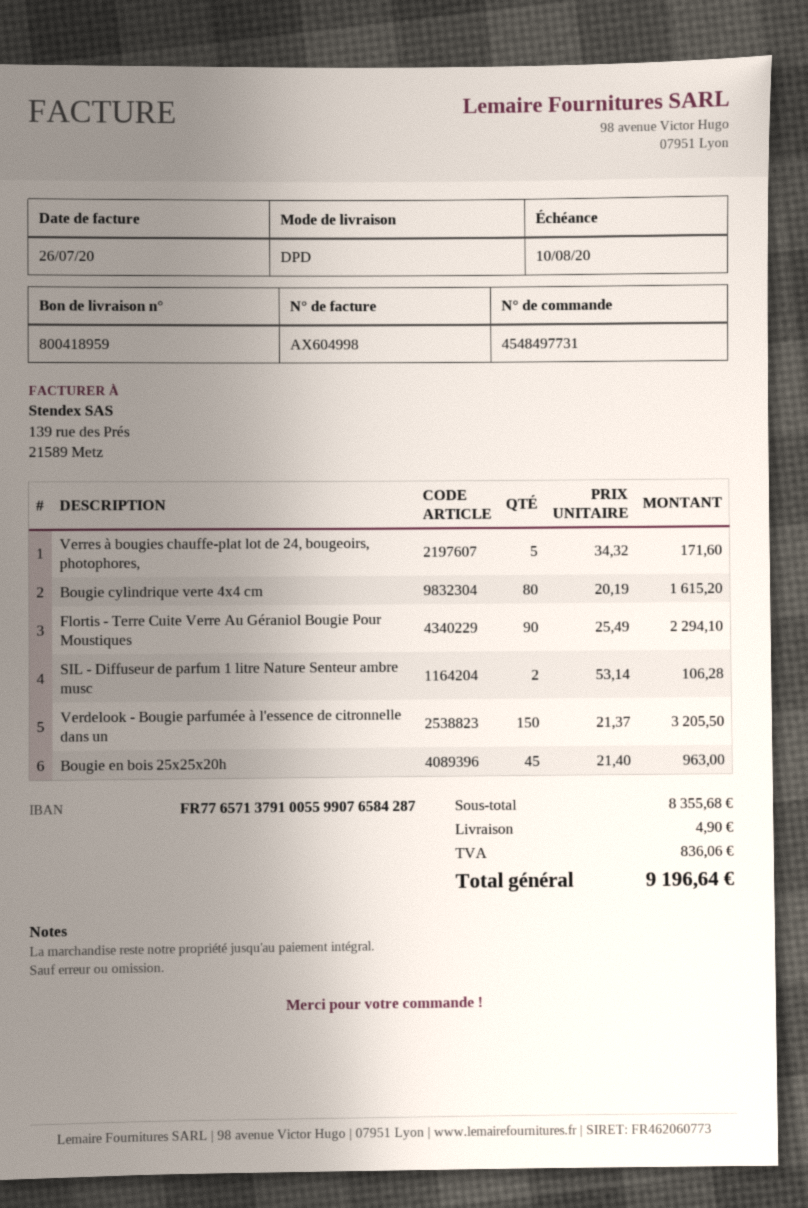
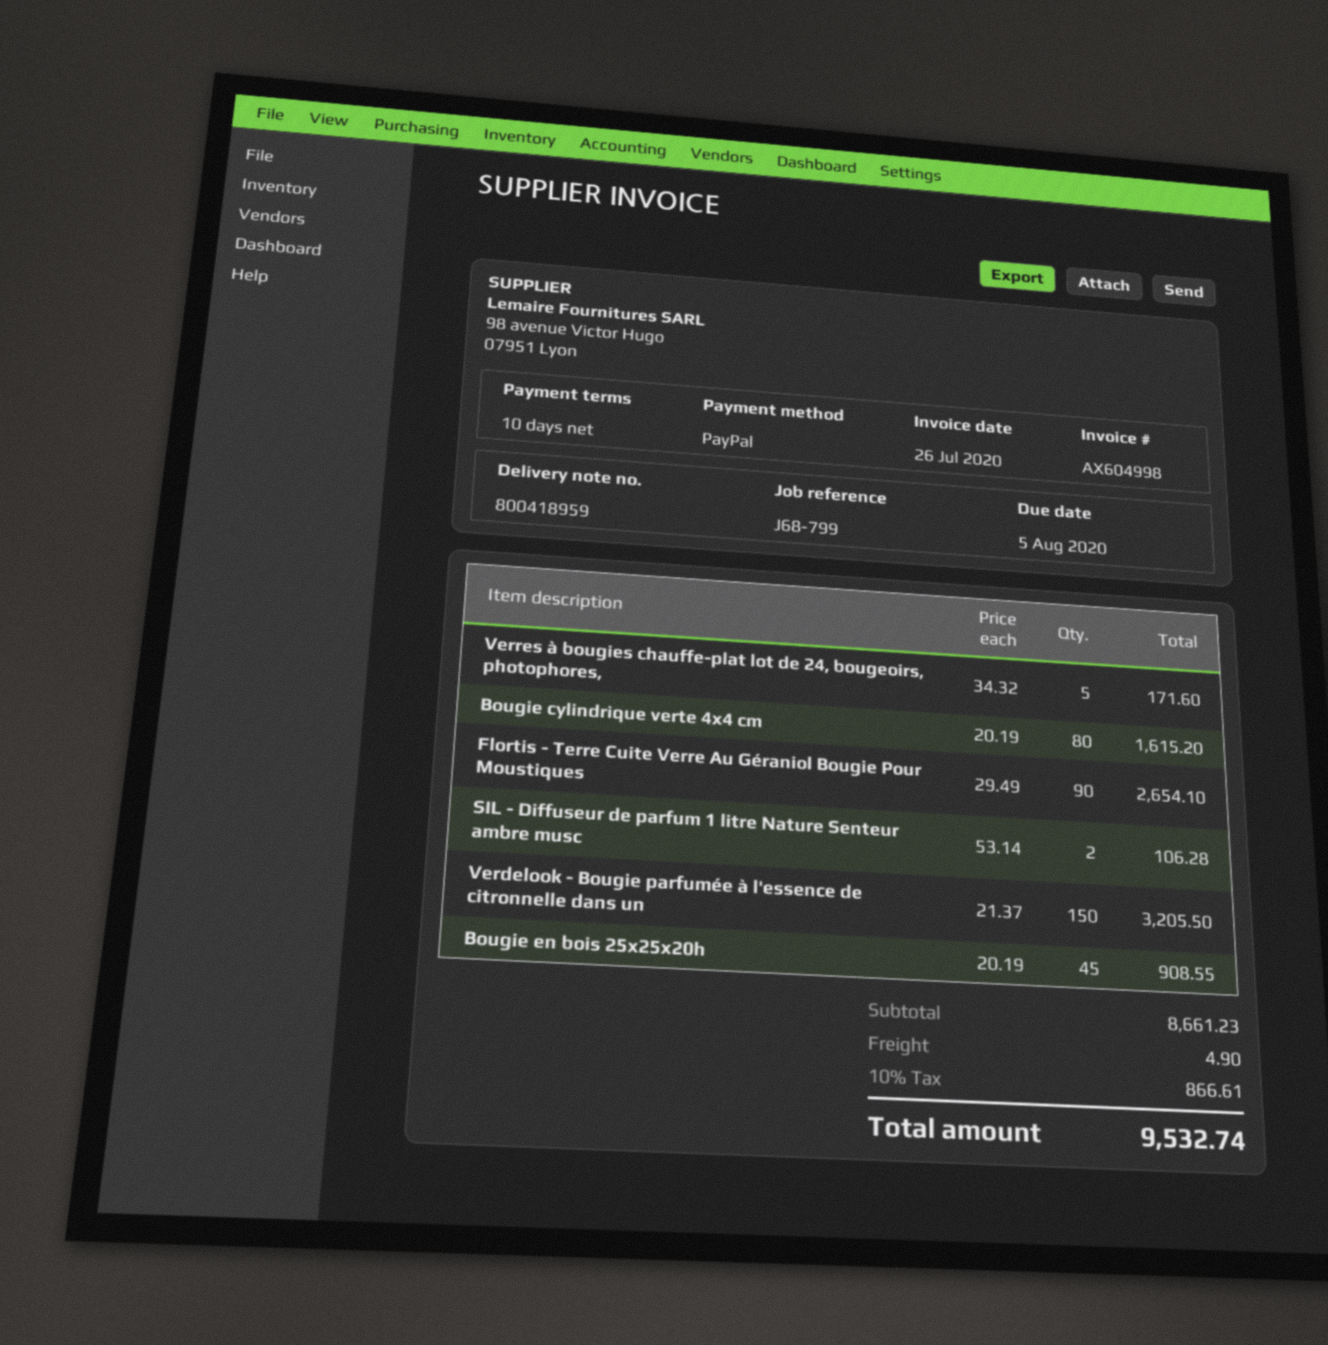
due date: 2020-08-10 -> 2020-08-05
Flortis - Terre Cuite Verre Au Géraniol Bougie Pour Moustiques: 90 x 25.49 = 2294.10 -> 90 x 29.49 = 2654.10
Bougie en bois 25x25x20h: 45 x 21.40 = 963.00 -> 45 x 20.19 = 908.55
subtotal: 8355.68 -> 8661.23
tax: 836.06 -> 866.61
total: 9196.64 -> 9532.74

